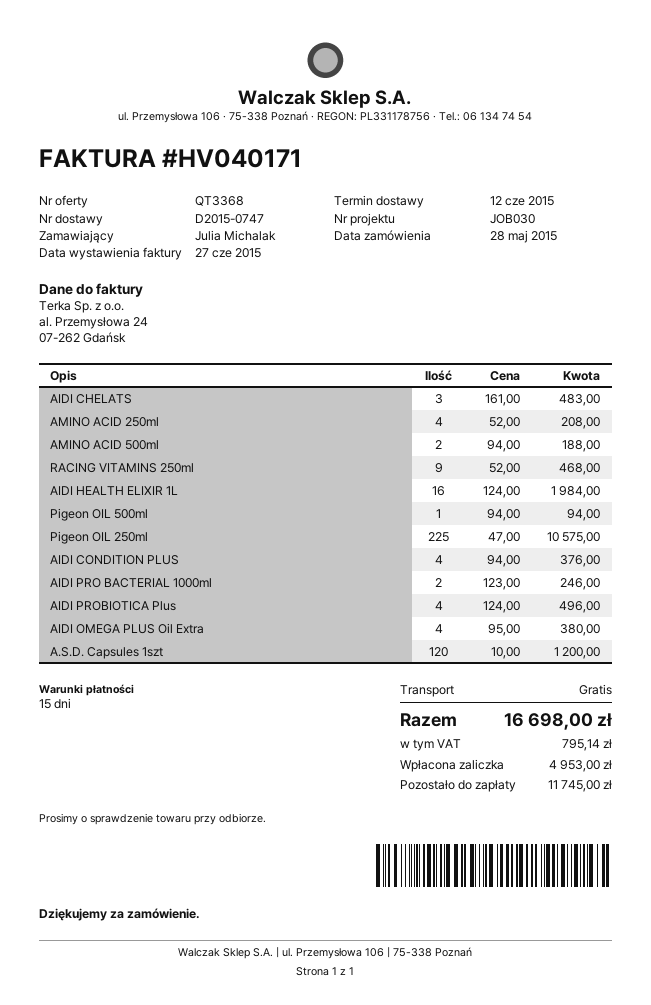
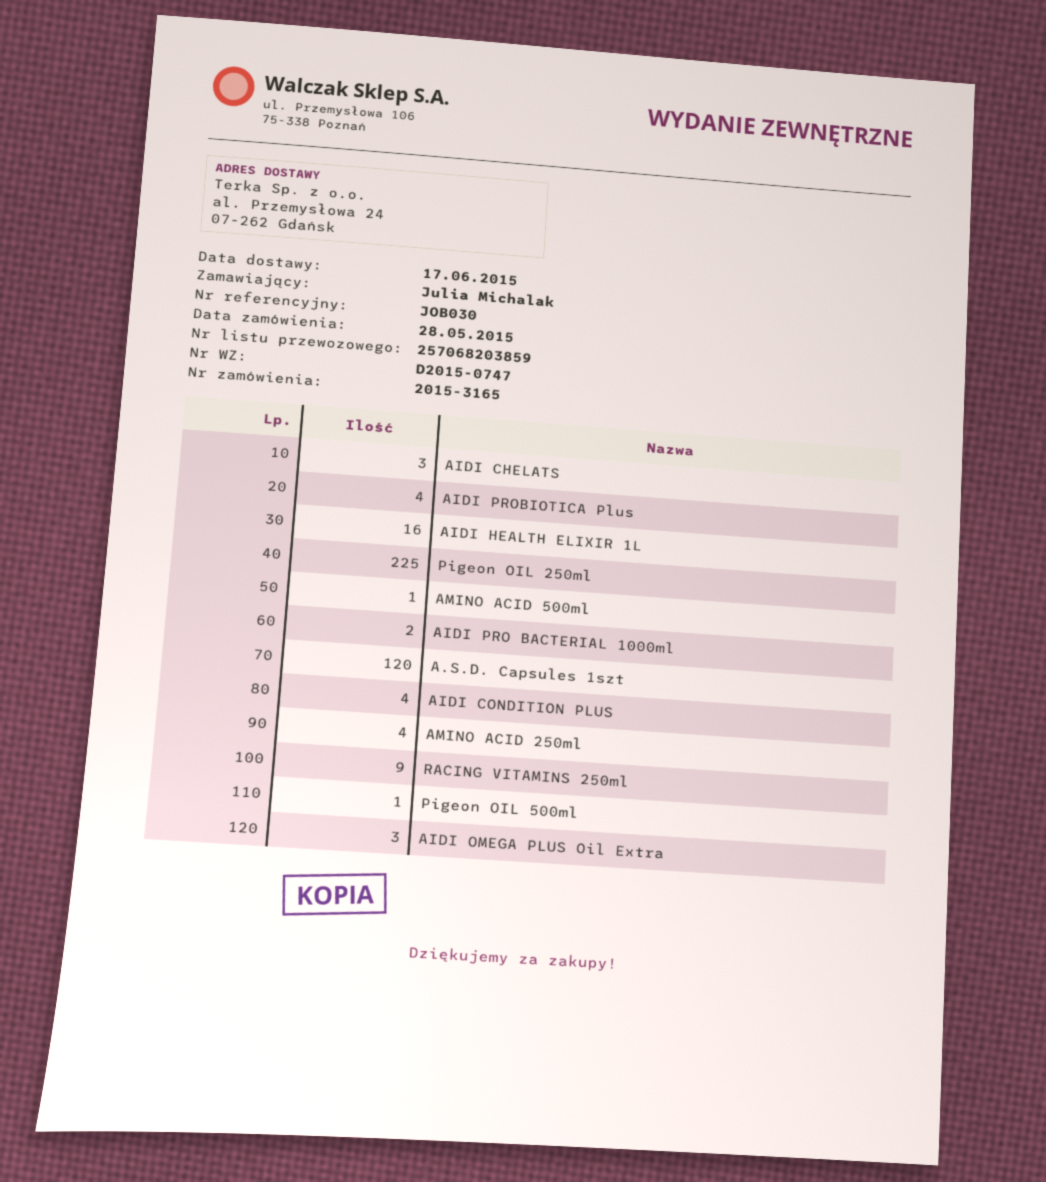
delivery date: 2015-06-12 -> 2015-06-17
AMINO ACID 500ml: 2 -> 1
AIDI OMEGA PLUS Oil Extra: 4 -> 3

